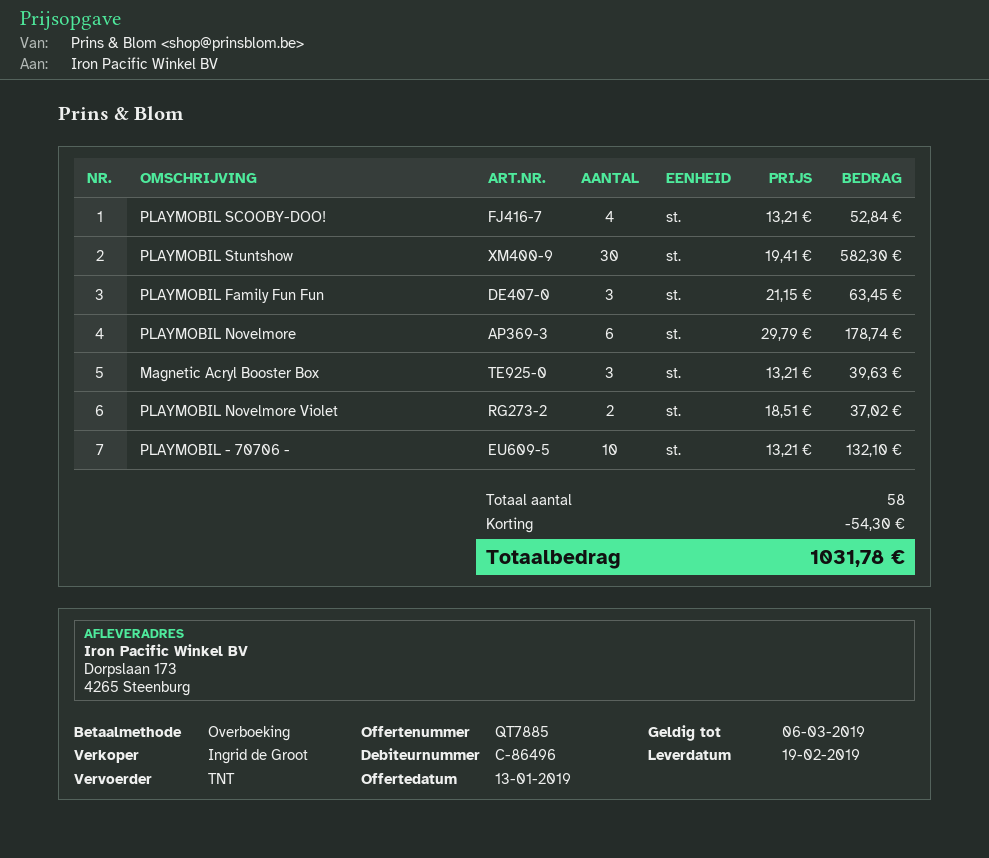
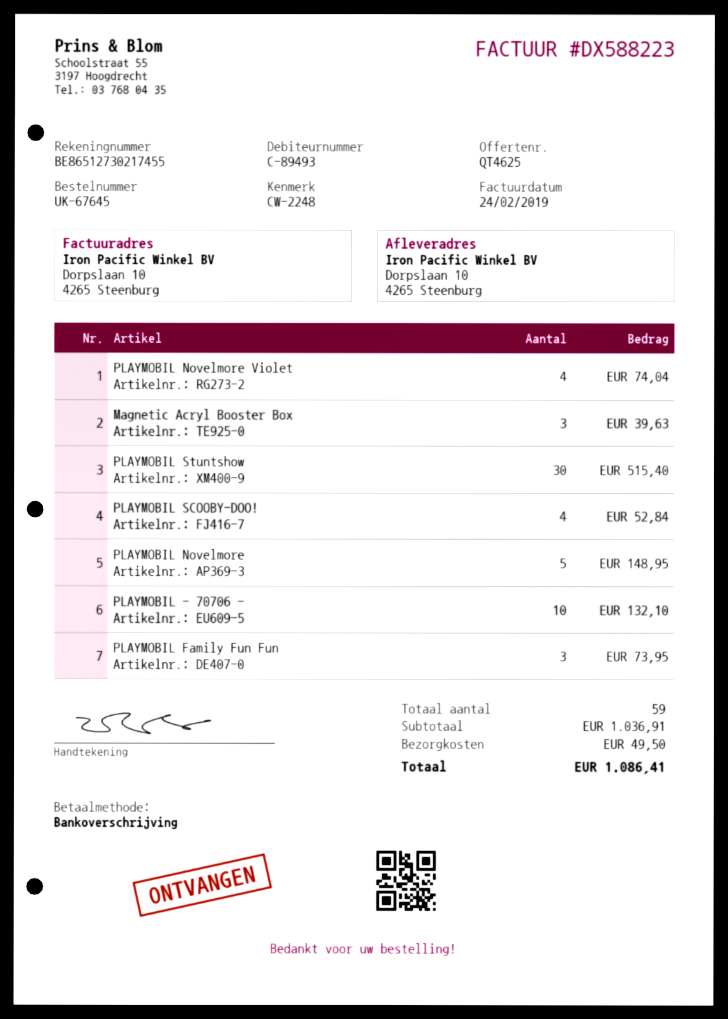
quote number: QT7885 -> QT4625
customer number: C-86496 -> C-89493
ship to: Dorpslaan 173, 4265 Steenburg -> Dorpslaan 10, 4265 Steenburg
PLAYMOBIL Stuntshow: 30 for 582.30 -> 30 for 515.40
PLAYMOBIL Family Fun Fun: 3 for 63.45 -> 3 for 73.95
PLAYMOBIL Novelmore: 6 for 178.74 -> 5 for 148.95
PLAYMOBIL Novelmore Violet: 2 for 37.02 -> 4 for 74.04
total quantity: 58 -> 59
discount: 54.30 -> none
shipping: none -> 49.50
total: 1031.78 -> 1086.41

